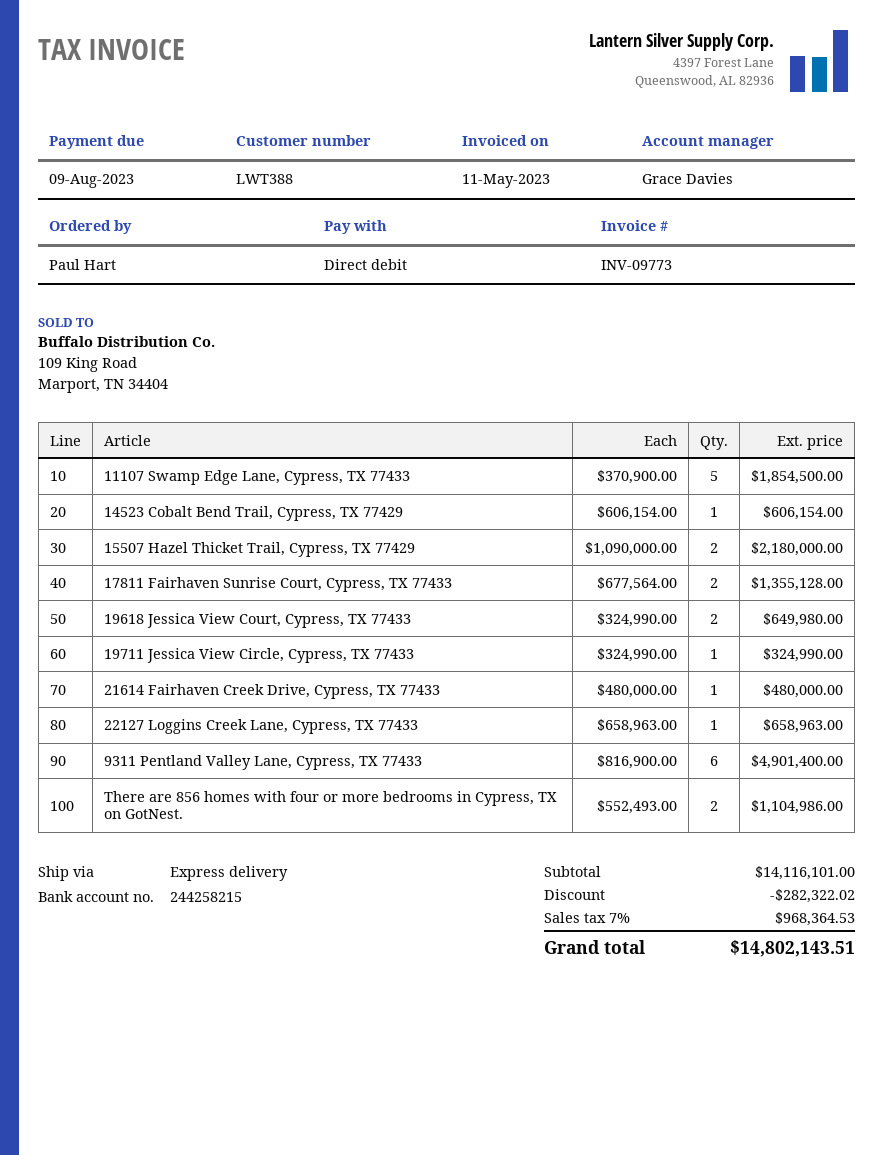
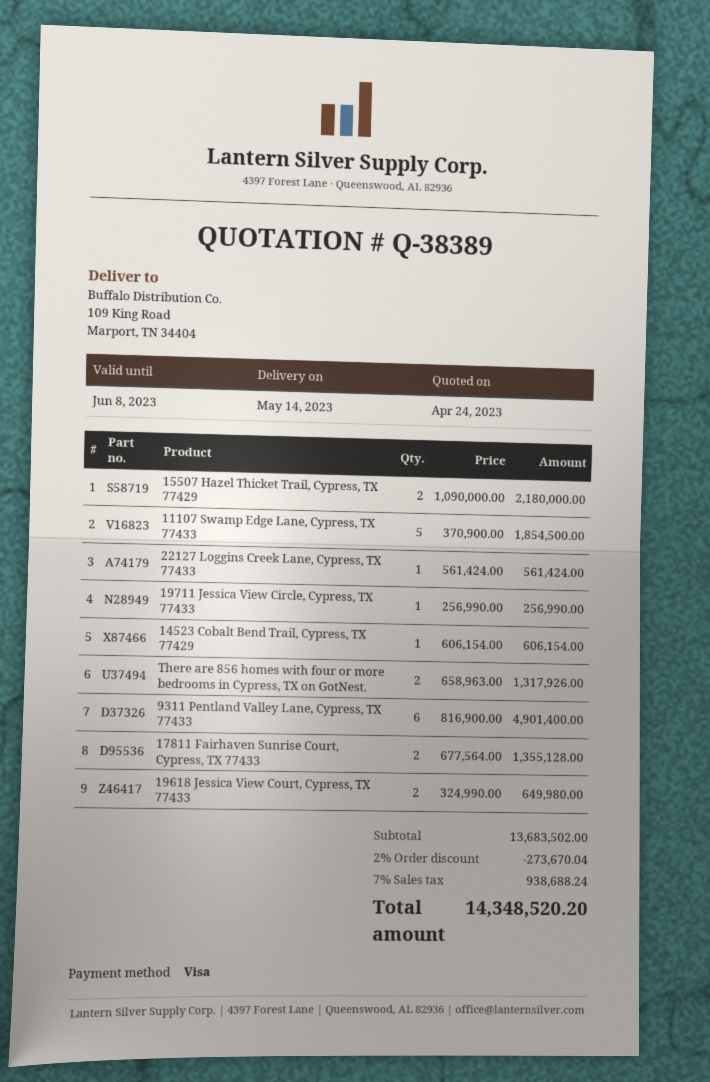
payment method: direct debit -> Visa
19711 Jessica View Circle, Cypress, TX 77433: 1 x 324990.00 = 324990.00 -> 1 x 256990.00 = 256990.00
21614 Fairhaven Creek Drive, Cypress, TX 77433: 1 x 480000.00 = 480000.00 -> none
22127 Loggins Creek Lane, Cypress, TX 77433: 1 x 658963.00 = 658963.00 -> 1 x 561424.00 = 561424.00
There are 856 homes with four or more bedrooms in Cypress, TX on GotNest.: 2 x 552493.00 = 1104986.00 -> 2 x 658963.00 = 1317926.00
subtotal: 14116101.00 -> 13683502.00
discount: 282322.02 -> 273670.04
tax: 7% = 968364.53 -> 7% = 938688.24
total: 14802143.51 -> 14348520.20

